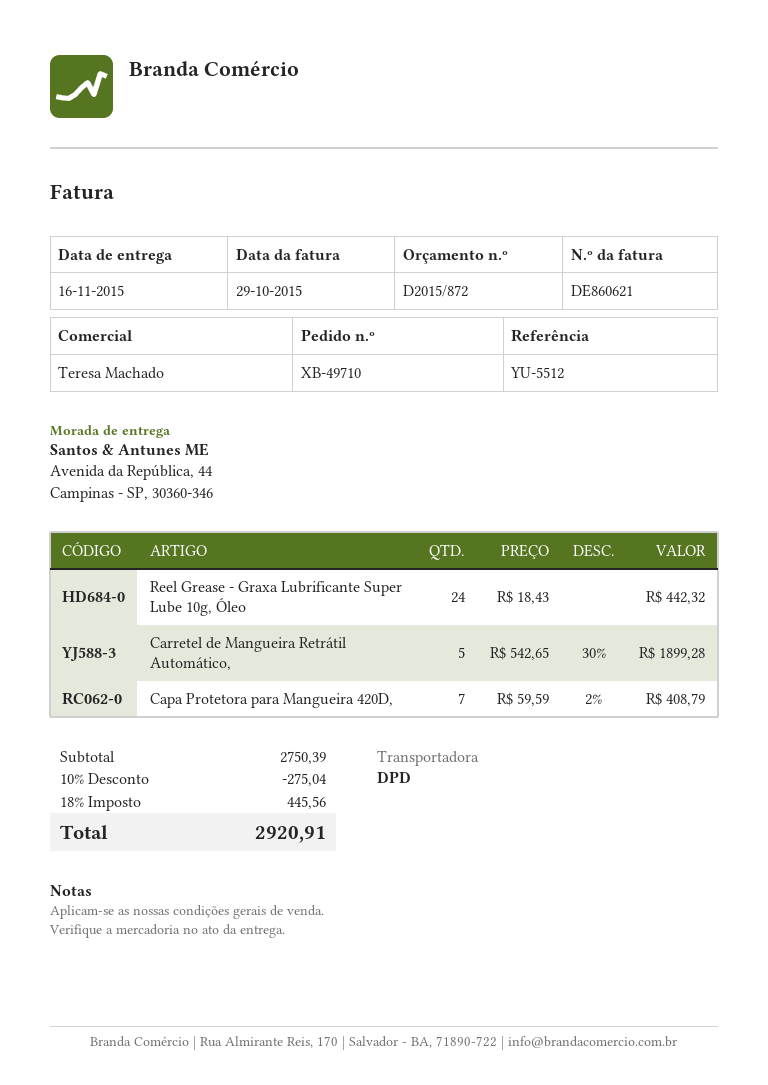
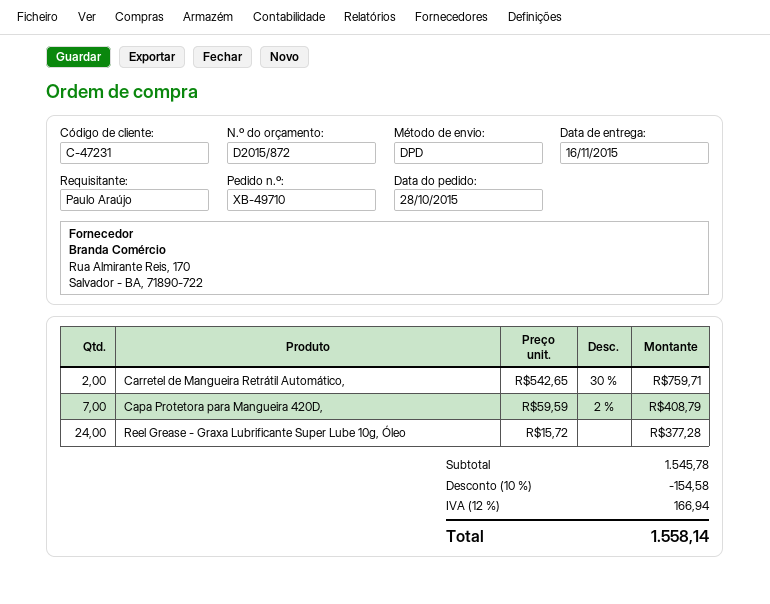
Reel Grease - Graxa Lubrificante Super Lube 10g, Óleo: 24 x 18.43 = 442.32 -> 24 x 15.72 = 377.28
Carretel de Mangueira Retrátil Automático,: 5 x 542.65 - 30% = 1899.28 -> 2 x 542.65 - 30% = 759.71
subtotal: 2750.39 -> 1545.78
discount: 10% = 275.04 -> 10% = 154.58
tax: 18% = 445.56 -> 12% = 166.94
total: 2920.91 -> 1558.14

